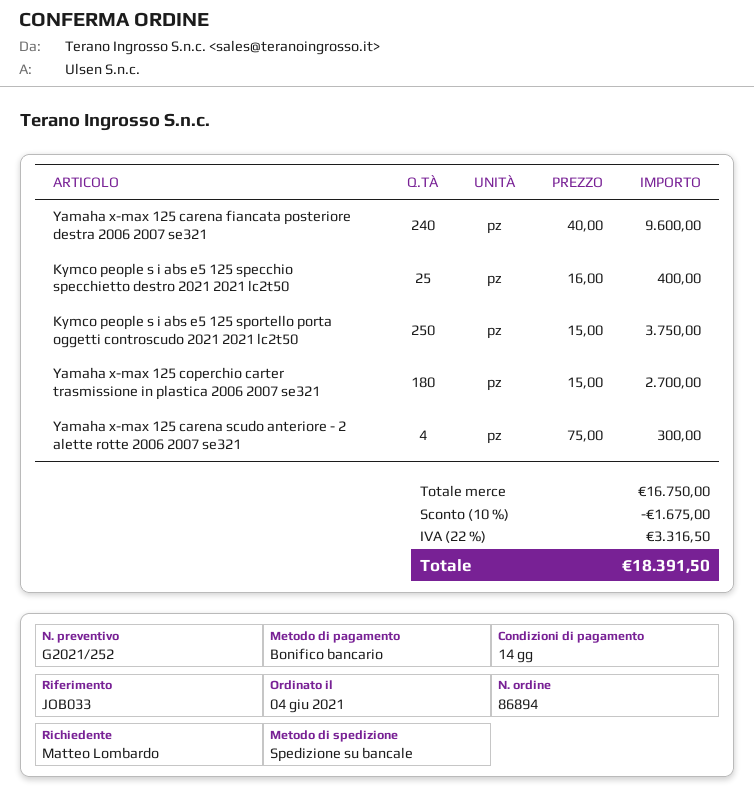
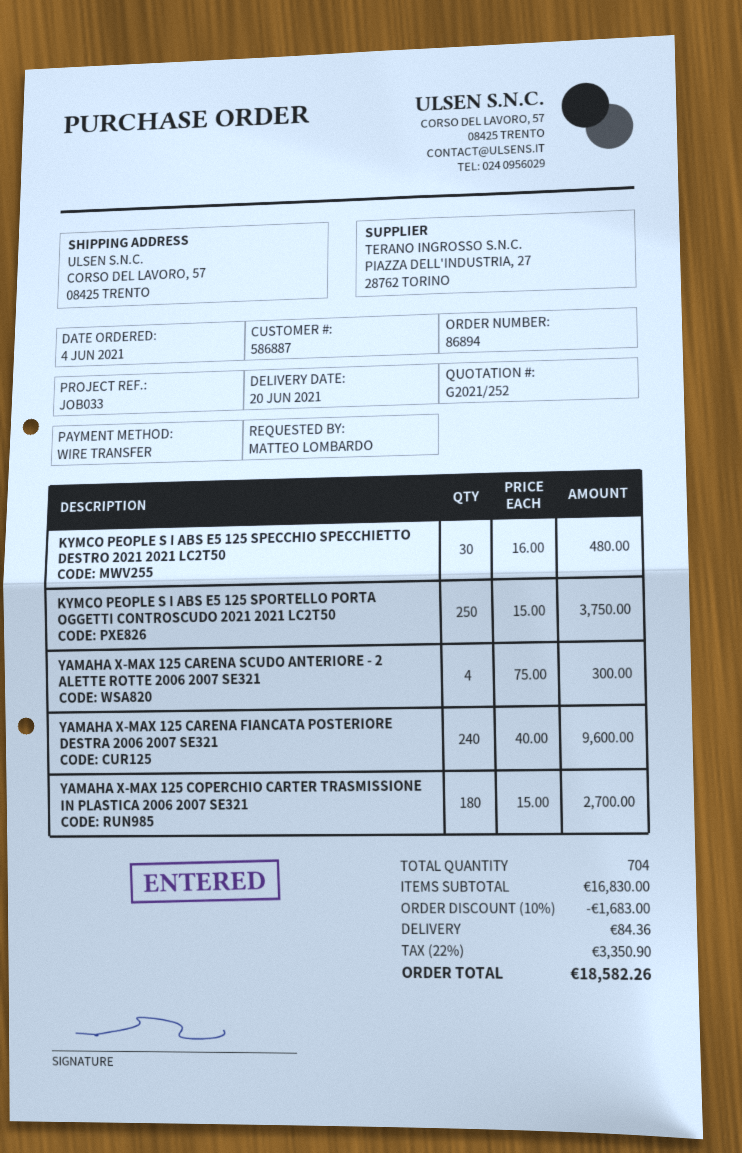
Kymco people s i abs e5 125 specchio specchietto destro 2021 2021 lc2t50: 25 x 16.00 = 400.00 -> 30 x 16.00 = 480.00
subtotal: 16750.00 -> 16830.00
discount: 10% = 1675.00 -> 10% = 1683.00
shipping: none -> 84.36
tax: 22% = 3316.50 -> 22% = 3350.90
total: 18391.50 -> 18582.26

